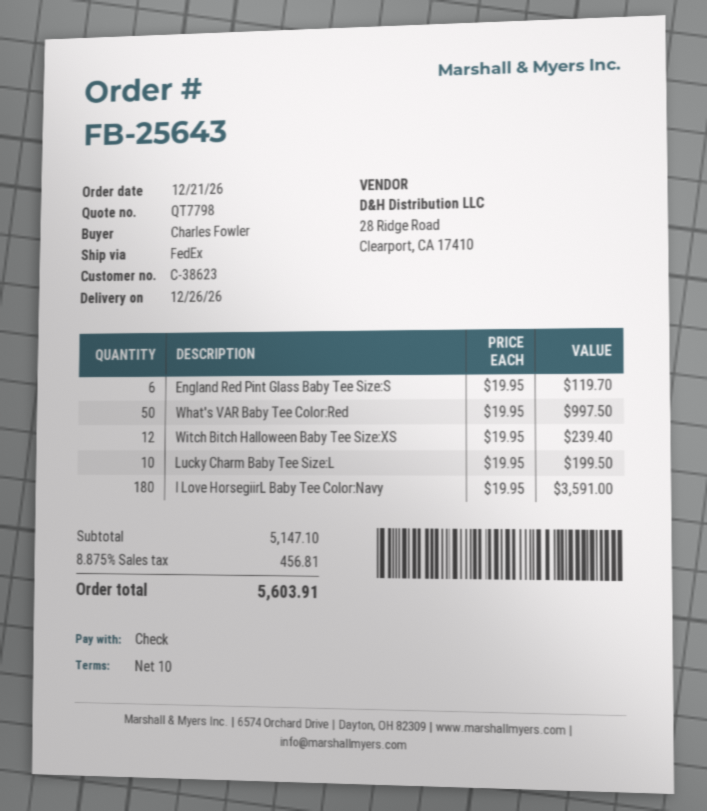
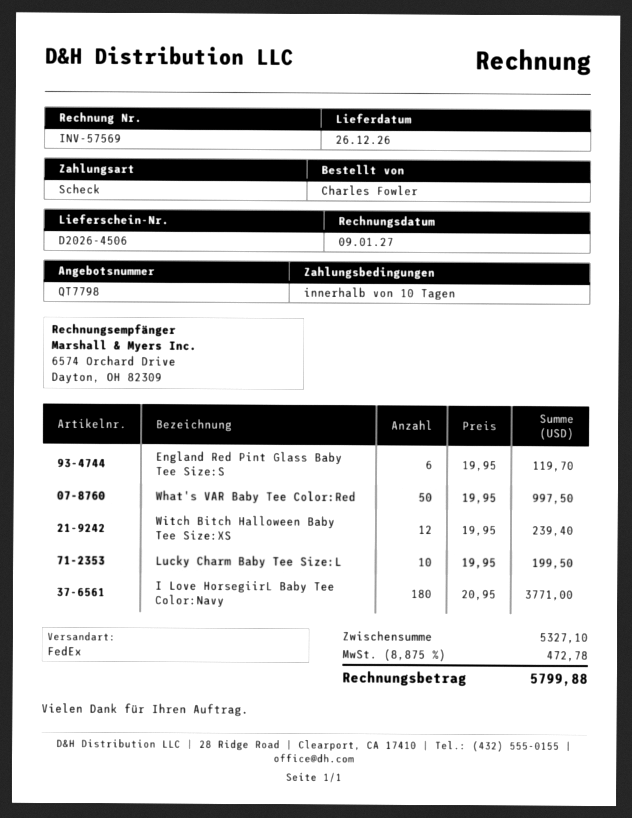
I Love HorsegiirL Baby Tee Color:Navy: 180 x 19.95 = 3591.00 -> 180 x 20.95 = 3771.00
subtotal: 5147.10 -> 5327.10
tax: 8.875% = 456.81 -> 8.875% = 472.78
total: 5603.91 -> 5799.88

